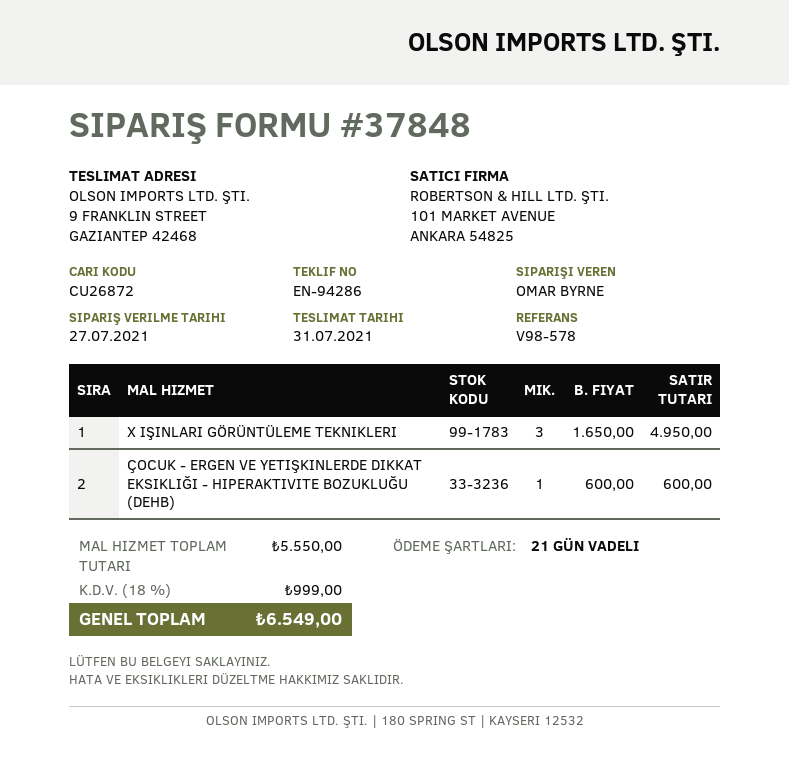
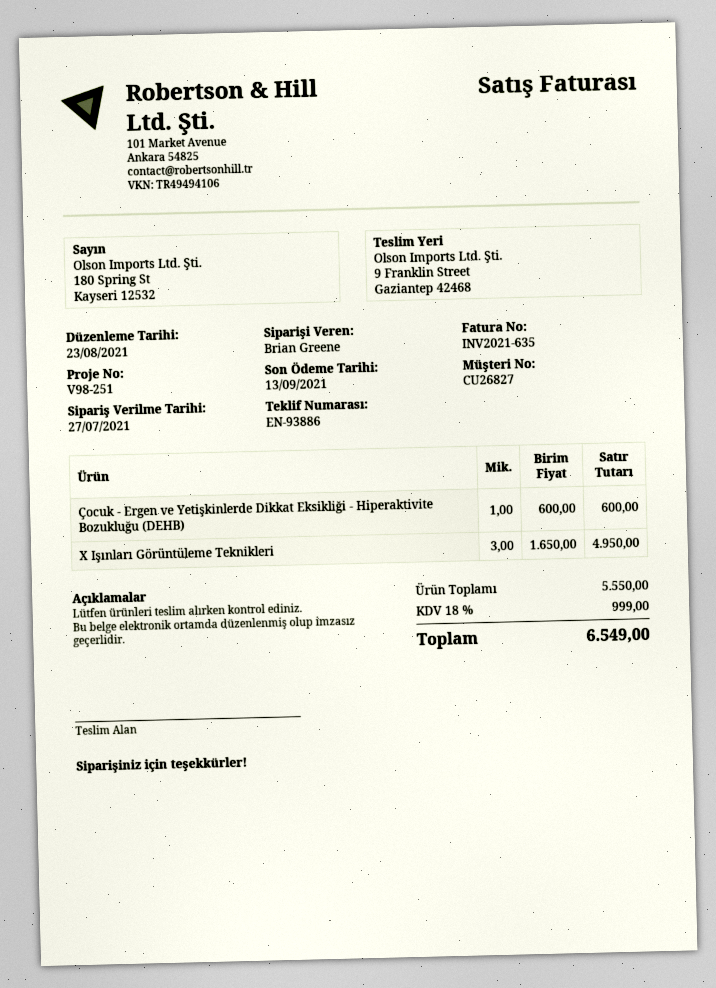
quote number: EN-94286 -> EN-93886
customer number: CU26872 -> CU26827
reference: V98-578 -> V98-251
ordered by: OMAR BYRNE -> Brian Greene

